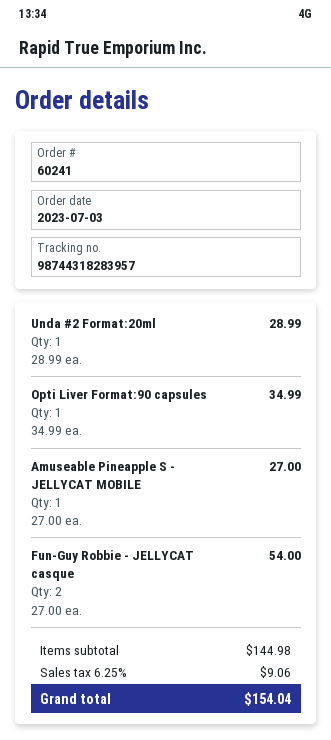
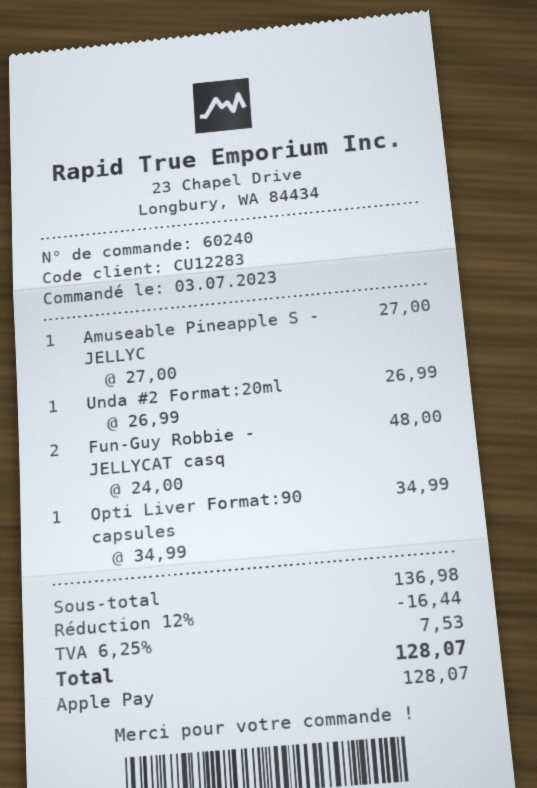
order number: 60241 -> 60240
Unda #2 Format:20ml: 1 x 28.99 = 28.99 -> 1 x 26.99 = 26.99
Fun-Guy Robbie - JELLYCAT casque: 2 x 27.00 = 54.00 -> 2 x 24.00 = 48.00
subtotal: 144.98 -> 136.98
discount: none -> 12% = 16.44
tax: 6.25% = 9.06 -> 6.25% = 7.53
total: 154.04 -> 128.07

